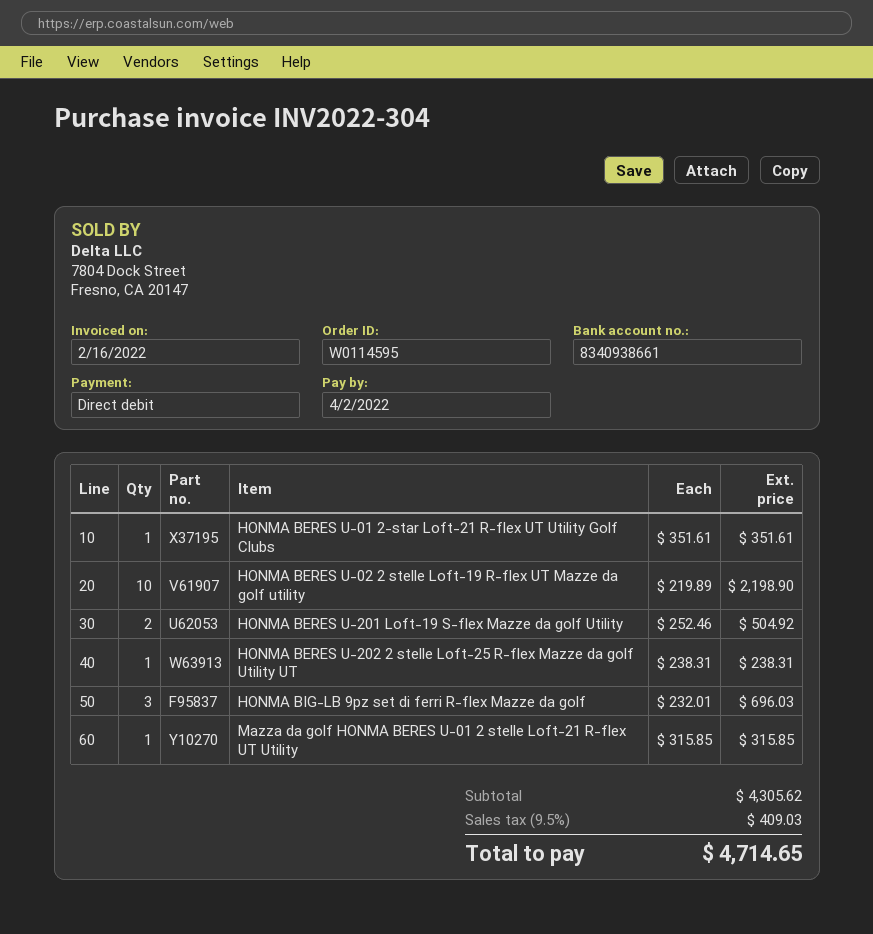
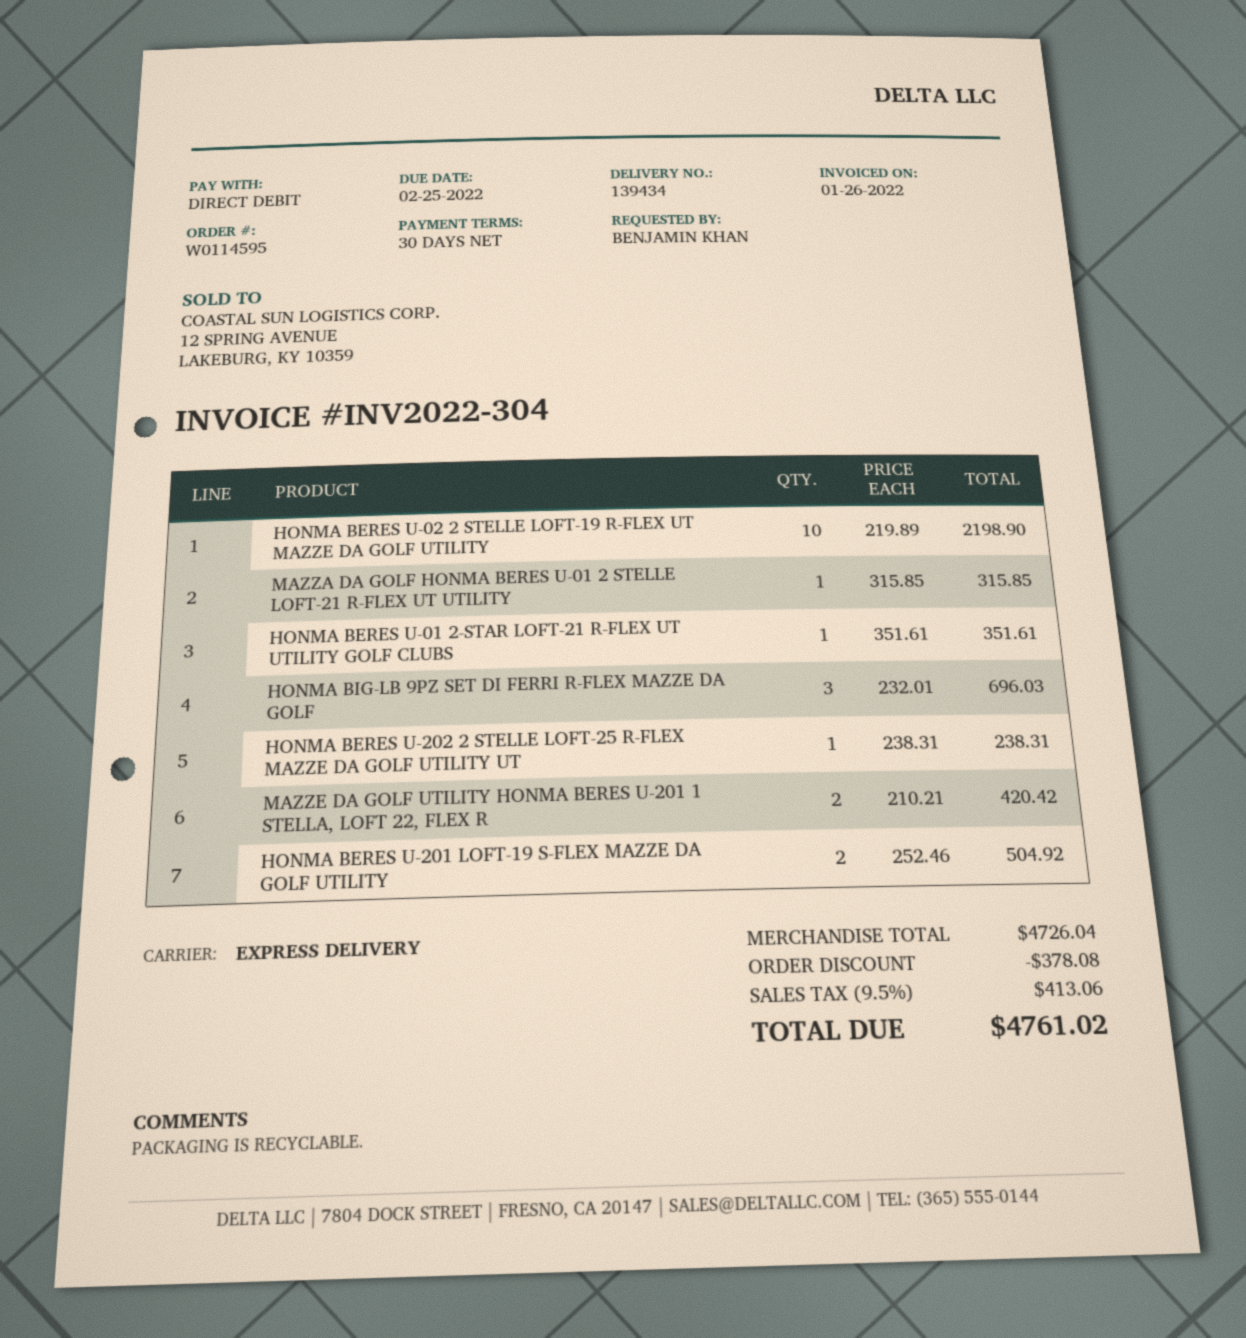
invoice date: 2022-02-16 -> 2022-01-26
due date: 2022-04-02 -> 2022-02-25
MAZZE DA GOLF UTILITY HONMA BERES U-201 1 STELLA, LOFT 22, FLEX R: none -> 2 x 210.21 = 420.42
subtotal: 4305.62 -> 4726.04
discount: none -> 378.08
tax: 9.5% = 409.03 -> 9.5% = 413.06
total: 4714.65 -> 4761.02

